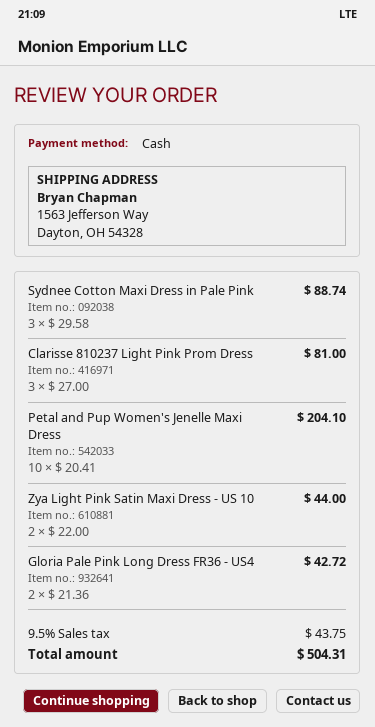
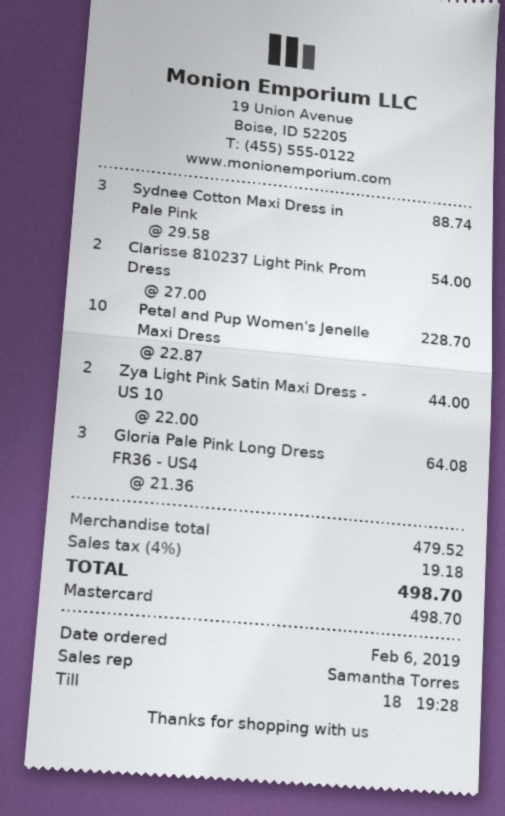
payment method: cash -> Mastercard
Clarisse 810237 Light Pink Prom Dress: 3 x 27.00 = 81.00 -> 2 x 27.00 = 54.00
Petal and Pup Women's Jenelle Maxi Dress: 10 x 20.41 = 204.10 -> 10 x 22.87 = 228.70
Gloria Pale Pink Long Dress FR36 - US4: 2 x 21.36 = 42.72 -> 3 x 21.36 = 64.08
tax: 9.5% = 43.75 -> 4% = 19.18
total: 504.31 -> 498.70

